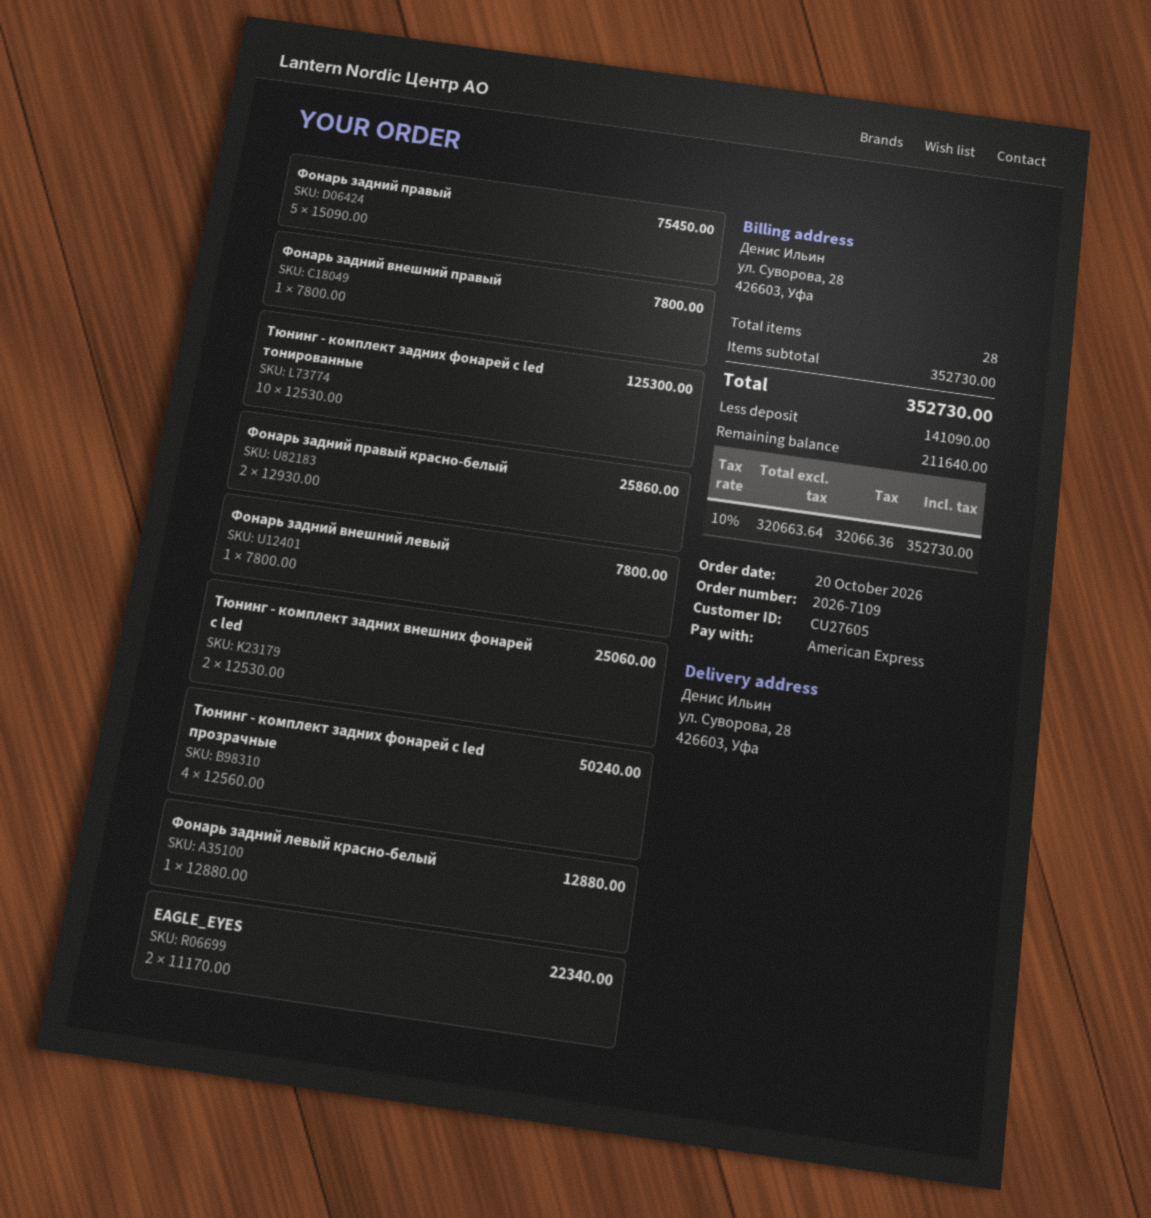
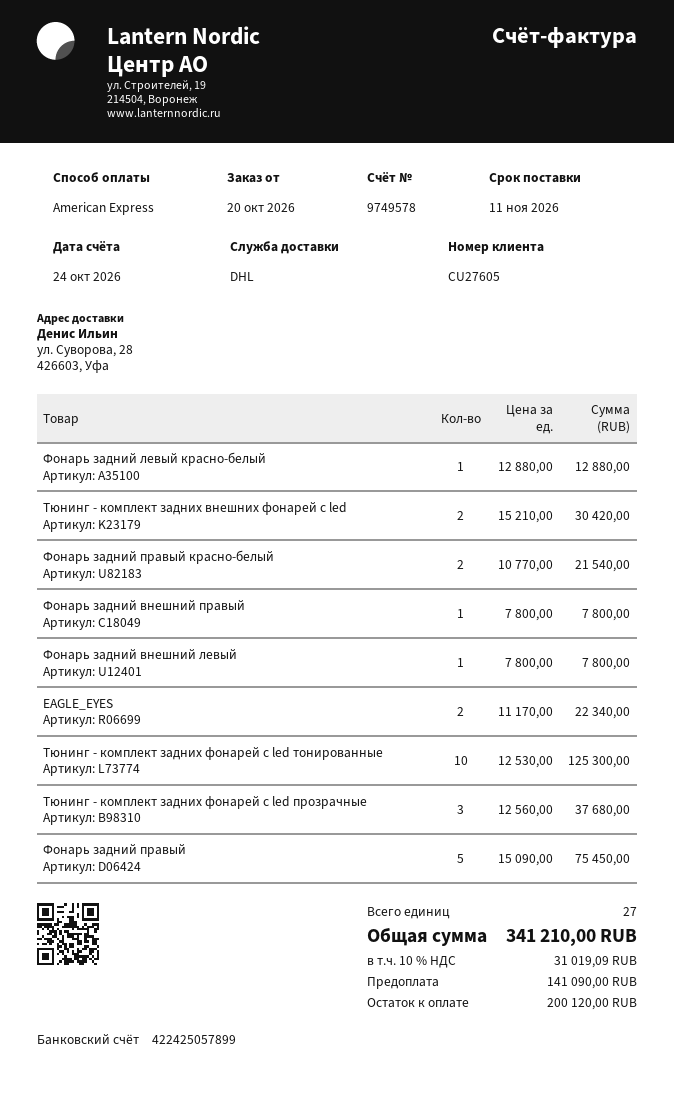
Фонарь задний правый красно-белый: 2 x 12930.00 = 25860.00 -> 2 x 10770.00 = 21540.00
Тюнинг - комплект задних внешних фонарей с led: 2 x 12530.00 = 25060.00 -> 2 x 15210.00 = 30420.00
Тюнинг - комплект задних фонарей с led прозрачные: 4 x 12560.00 = 50240.00 -> 3 x 12560.00 = 37680.00
total quantity: 28 -> 27
tax: 10% = 32066.36 -> 10% = 31019.09
total: 352730.00 -> 341210.00
balance: 211640.00 -> 200120.00

